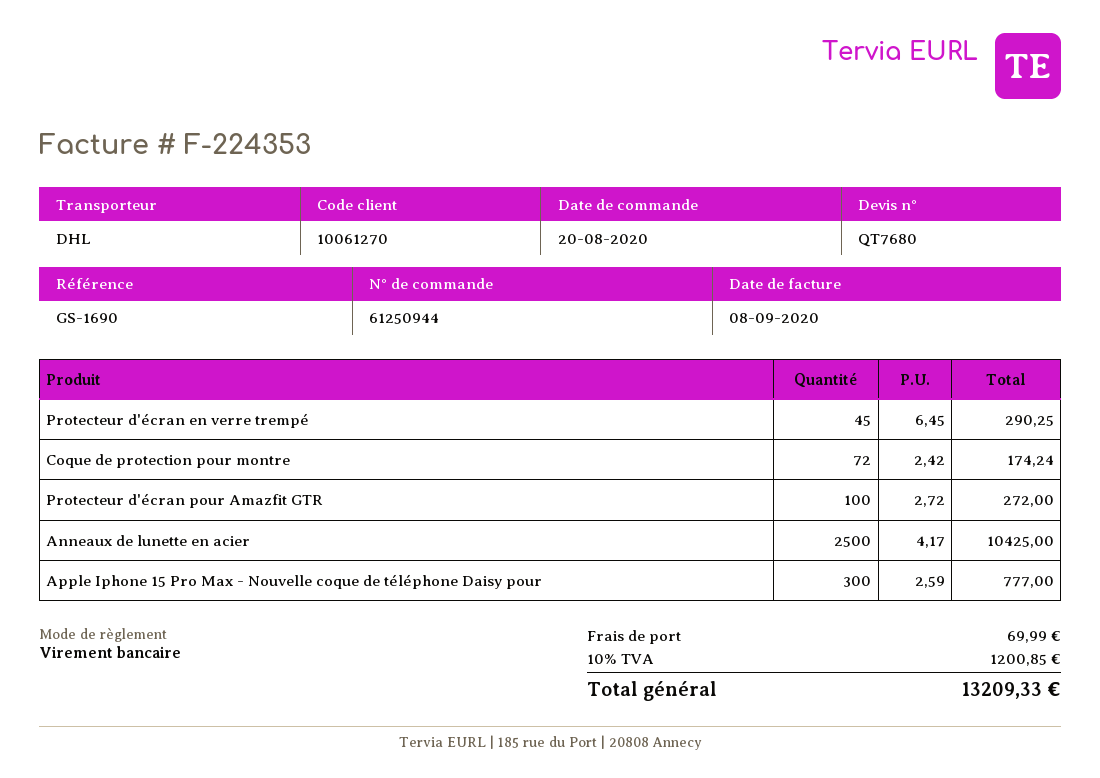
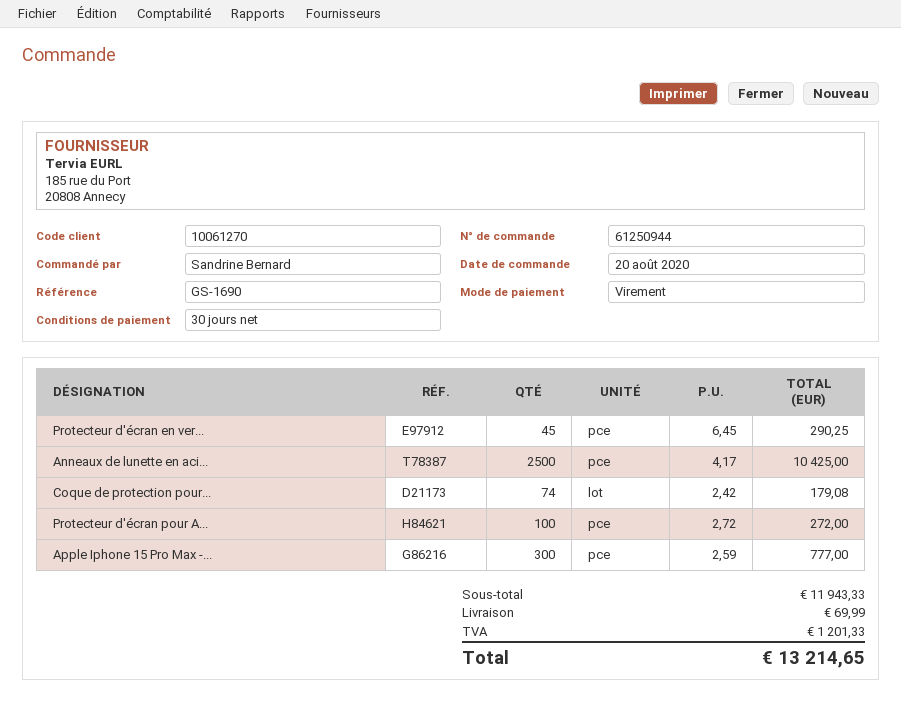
Coque de protection pour montre: 72 x 2.42 = 174.24 -> 74 x 2.42 = 179.08
tax: 1200.85 -> 1201.33
total: 13209.33 -> 13214.65

